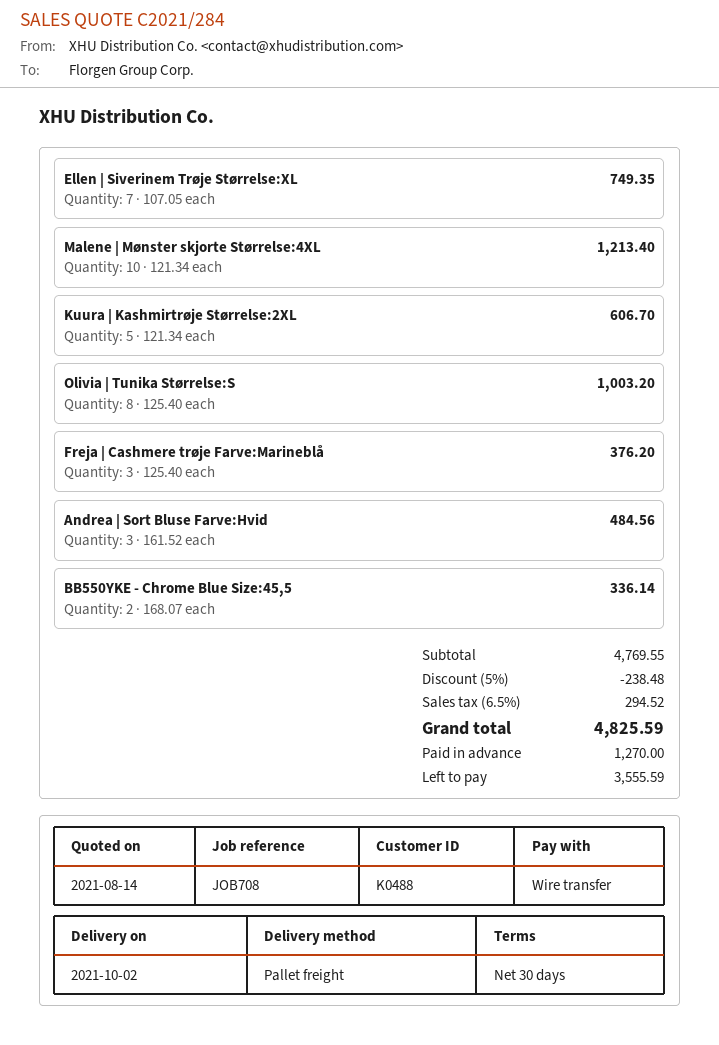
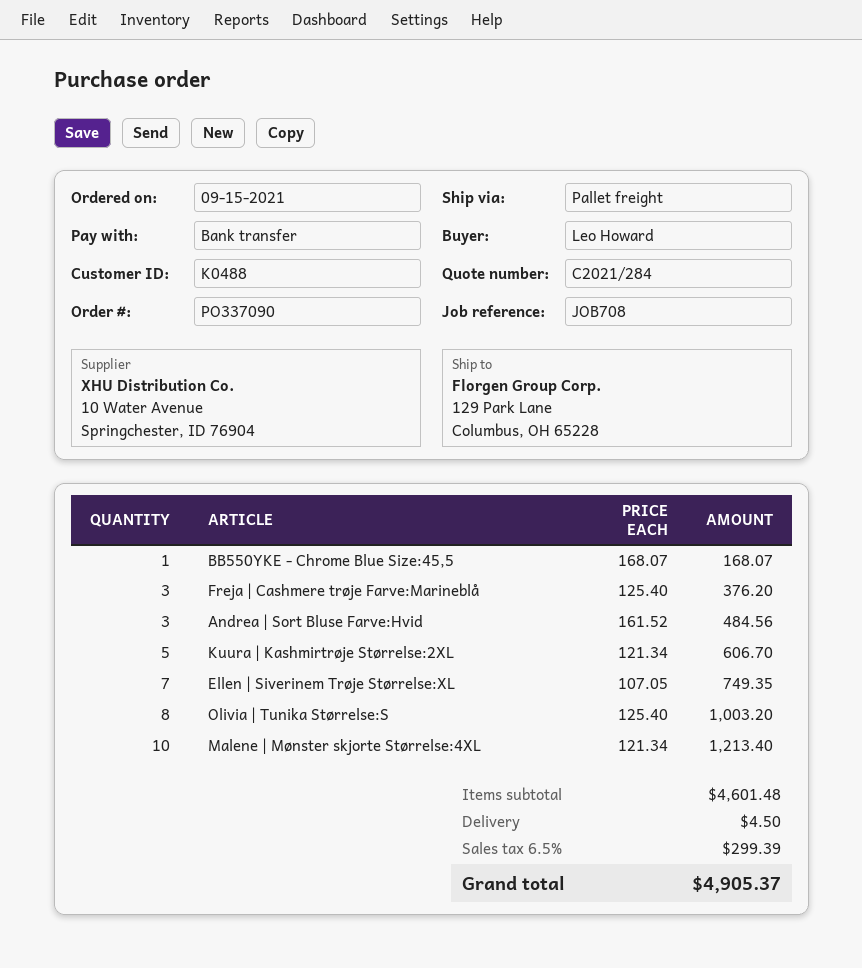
BB550YKE - Chrome Blue Size:45,5: 2 x 168.07 = 336.14 -> 1 x 168.07 = 168.07
subtotal: 4769.55 -> 4601.48
discount: 5% = 238.48 -> none
shipping: none -> 4.50
tax: 6.5% = 294.52 -> 6.5% = 299.39
total: 4825.59 -> 4905.37

